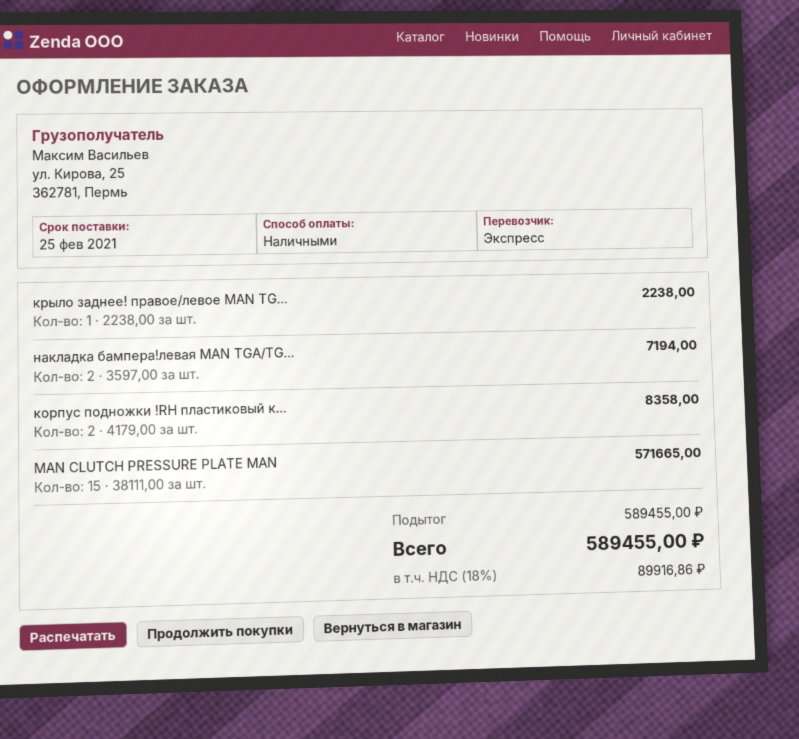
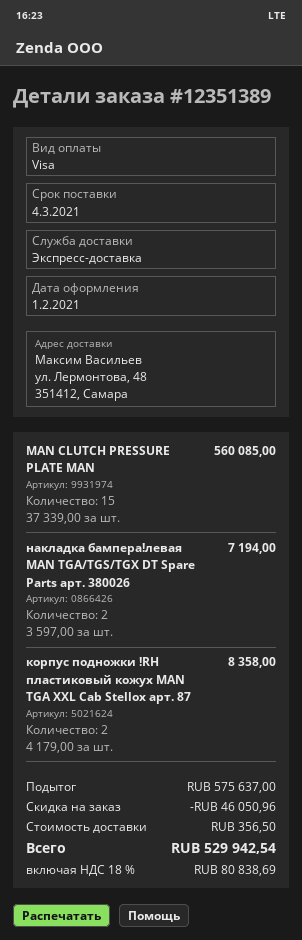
delivery date: 2021-02-25 -> 2021-03-04
payment method: cash -> Visa
ship to: ул. Кирова, 25, 362781, Пермь -> ул. Лермонтова, 48, 351412, Самара
крыло заднее! правое/левое MAN TG...: 1 x 2238.00 = 2238.00 -> none
MAN CLUTCH PRESSURE PLATE MAN: 15 x 38111.00 = 571665.00 -> 15 x 37339.00 = 560085.00
subtotal: 589455.00 -> 575637.00
discount: none -> 46050.96
shipping: none -> 356.50
tax: 18% = 89916.86 -> 18% = 80838.69
total: 589455.00 -> 529942.54

